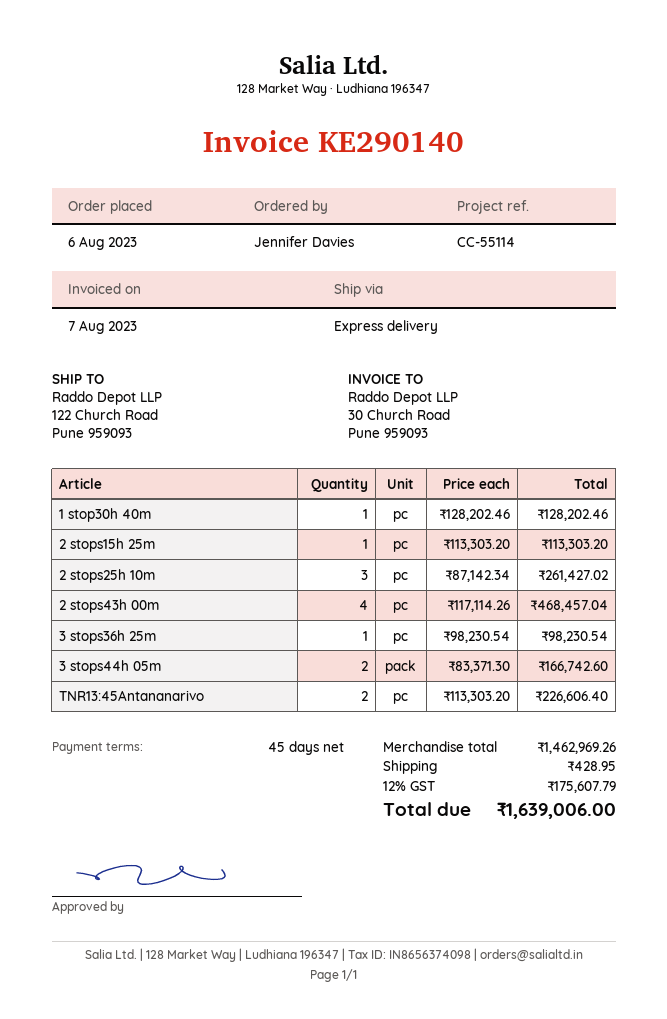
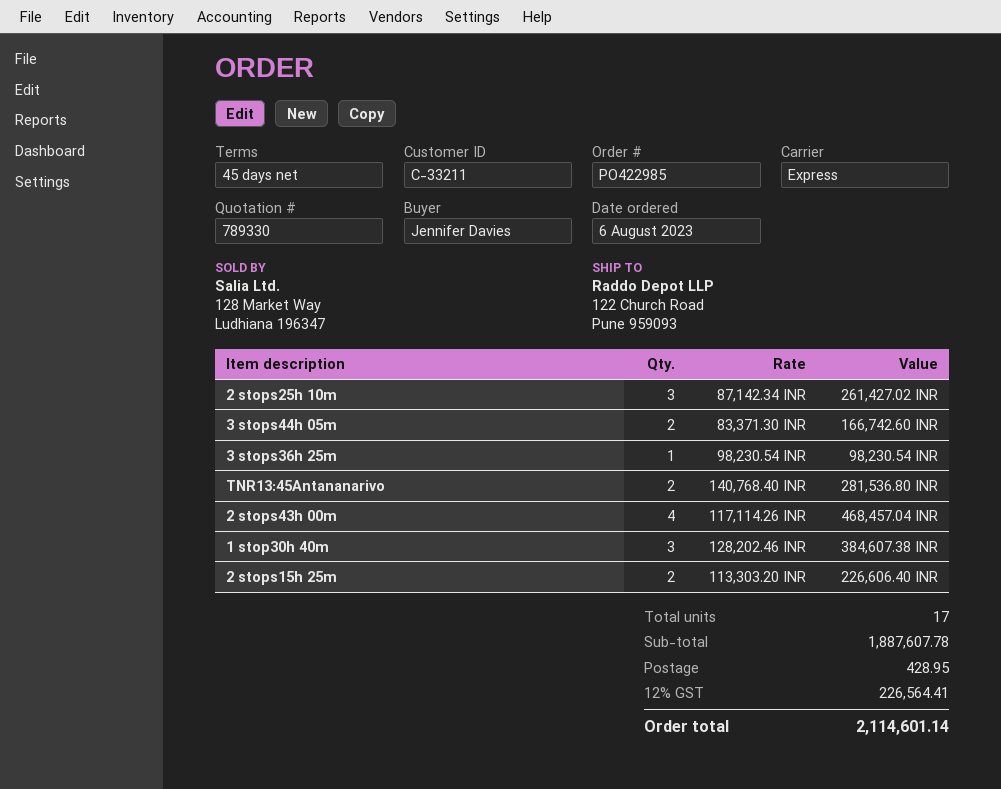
1 stop30h 40m: 1 x 128202.46 = 128202.46 -> 3 x 128202.46 = 384607.38
2 stops15h 25m: 1 x 113303.20 = 113303.20 -> 2 x 113303.20 = 226606.40
TNR13:45Antananarivo: 2 x 113303.20 = 226606.40 -> 2 x 140768.40 = 281536.80
subtotal: 1462969.26 -> 1887607.78
tax: 12% = 175607.79 -> 12% = 226564.41
total: 1639006.00 -> 2114601.14

